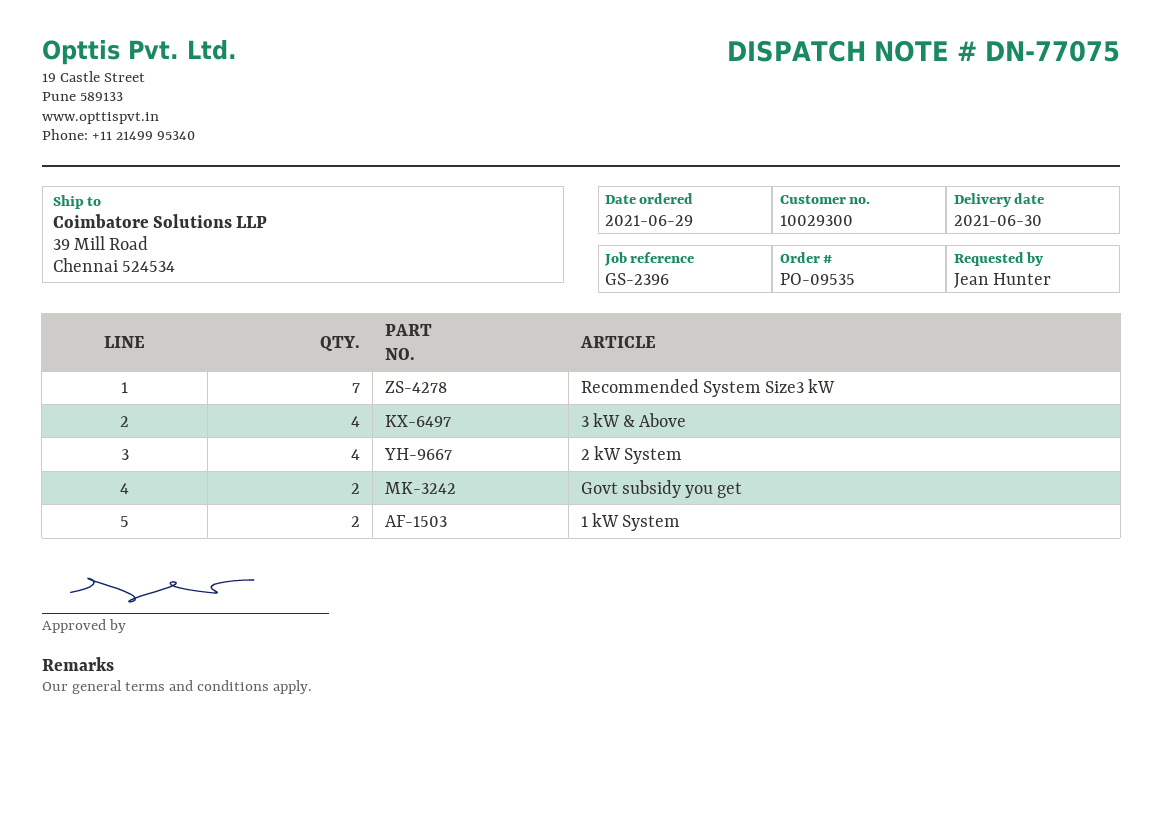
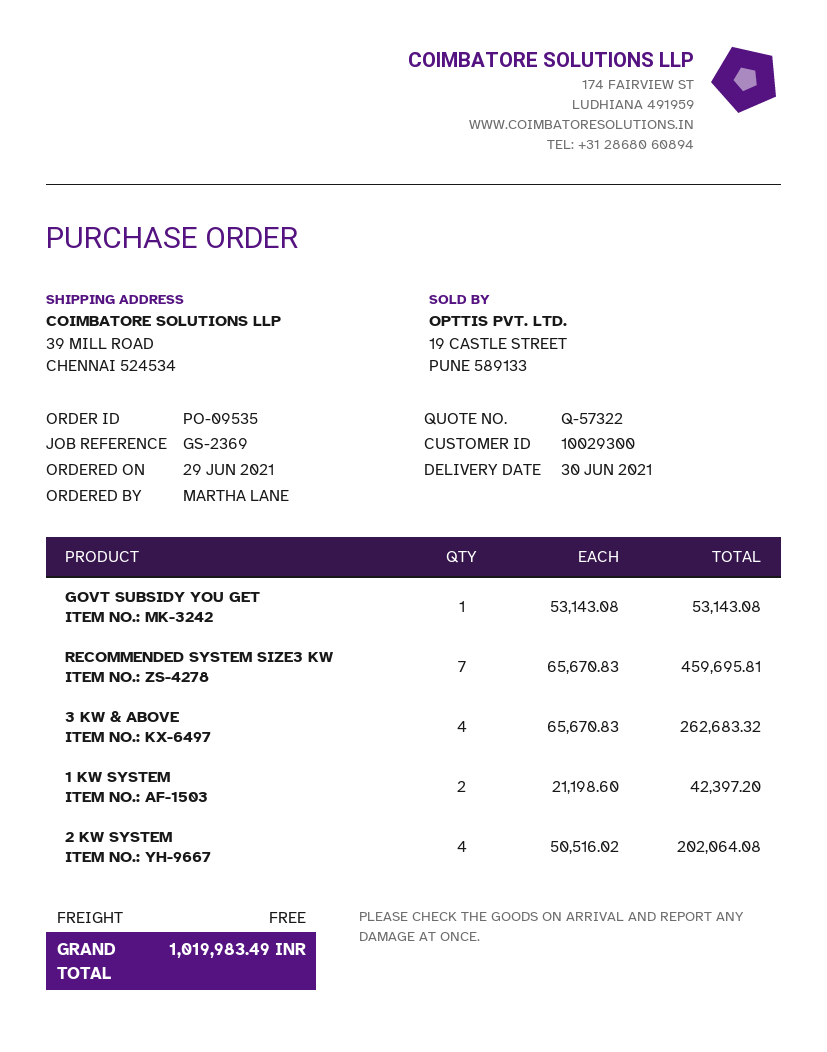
reference: GS-2396 -> GS-2369
ordered by: Jean Hunter -> MARTHA LANE
Govt subsidy you get: 2 -> 1

